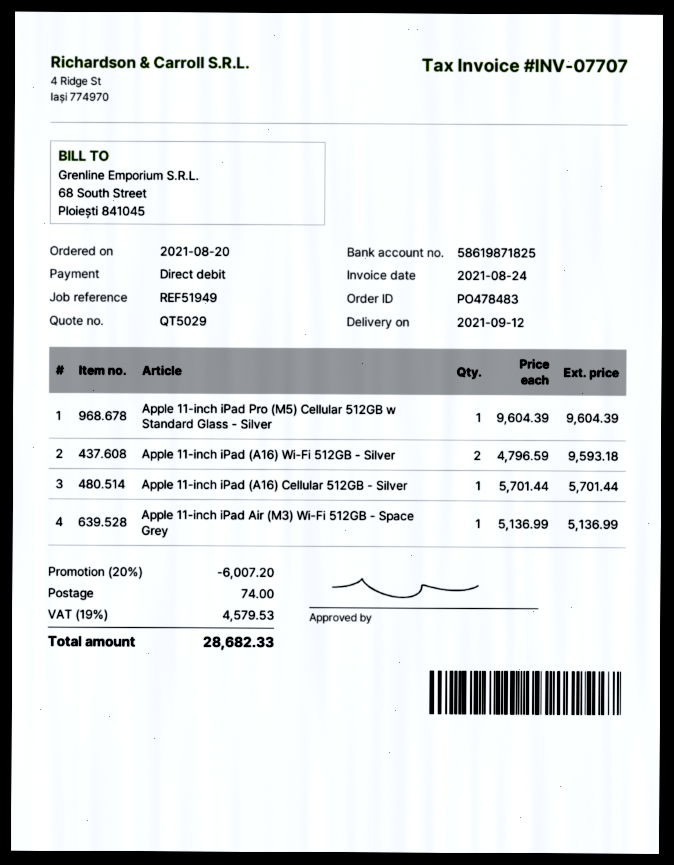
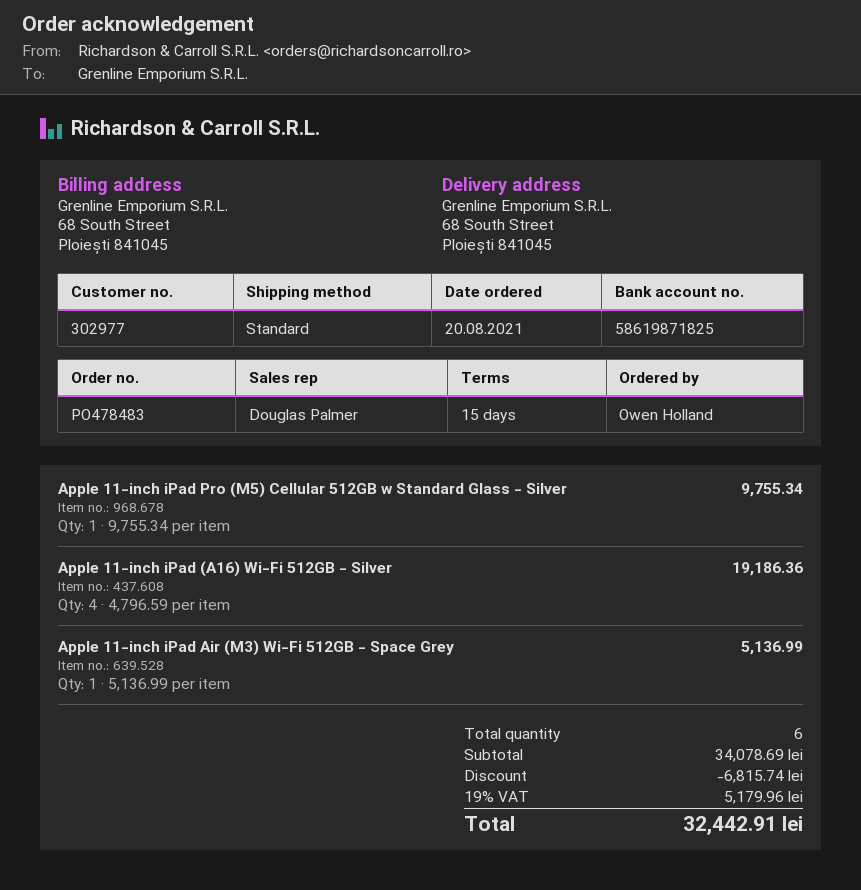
Apple 11-inch iPad Pro (M5) Cellular 512GB w Standard Glass - Silver: 1 x 9604.39 = 9604.39 -> 1 x 9755.34 = 9755.34
Apple 11-inch iPad (A16) Wi-Fi 512GB - Silver: 2 x 4796.59 = 9593.18 -> 4 x 4796.59 = 19186.36
Apple 11-inch iPad (A16) Cellular 512GB - Silver: 1 x 5701.44 = 5701.44 -> none
discount: 6007.20 -> 6815.74
shipping: 74.00 -> none
tax: 19% = 4579.53 -> 19% = 5179.96
total: 28682.33 -> 32442.91

